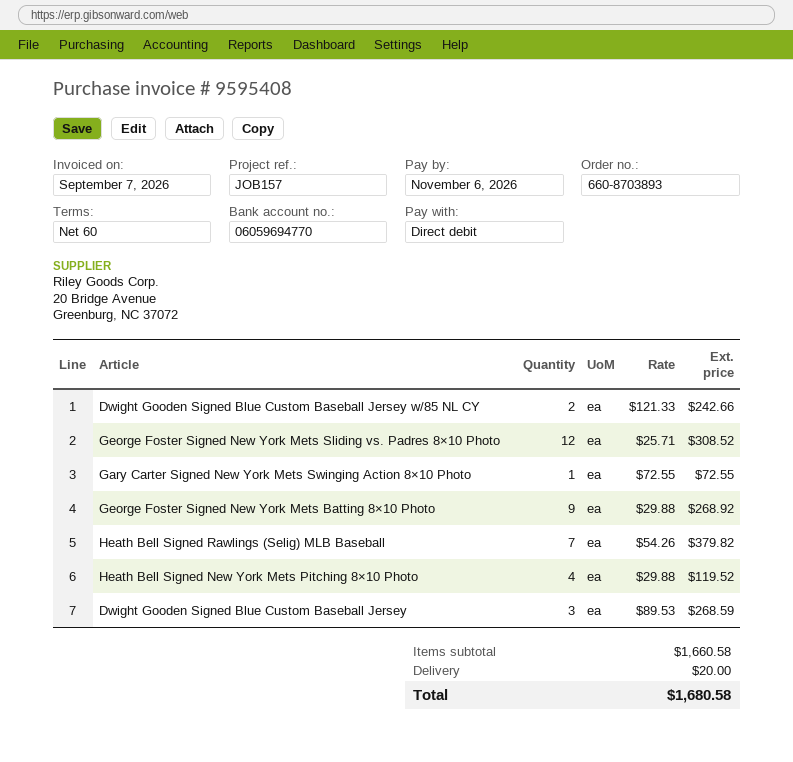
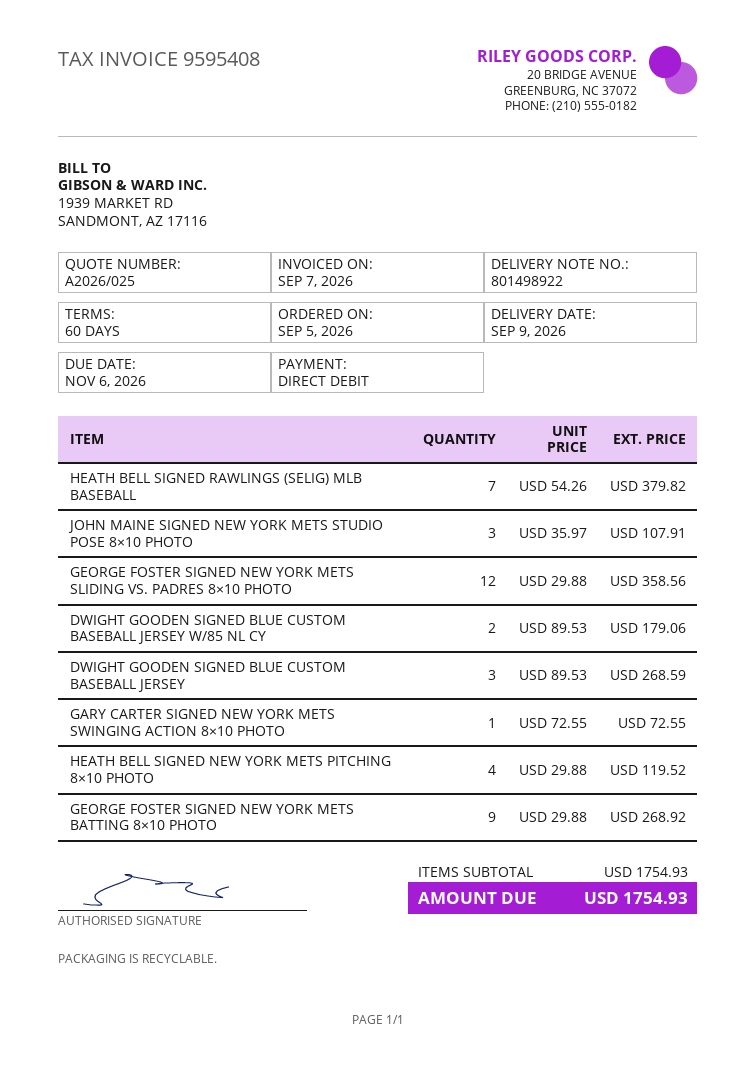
Dwight Gooden Signed Blue Custom Baseball Jersey w/85 NL CY: 2 x 121.33 = 242.66 -> 2 x 89.53 = 179.06
George Foster Signed New York Mets Sliding vs. Padres 8×10 Photo: 12 x 25.71 = 308.52 -> 12 x 29.88 = 358.56
JOHN MAINE SIGNED NEW YORK METS STUDIO POSE 8×10 PHOTO: none -> 3 x 35.97 = 107.91
subtotal: 1660.58 -> 1754.93
shipping: 20.00 -> none
total: 1680.58 -> 1754.93

